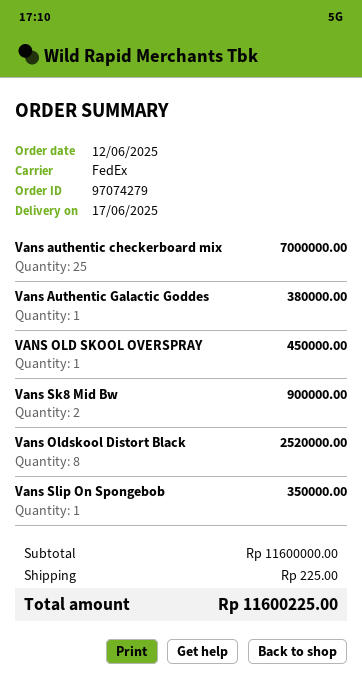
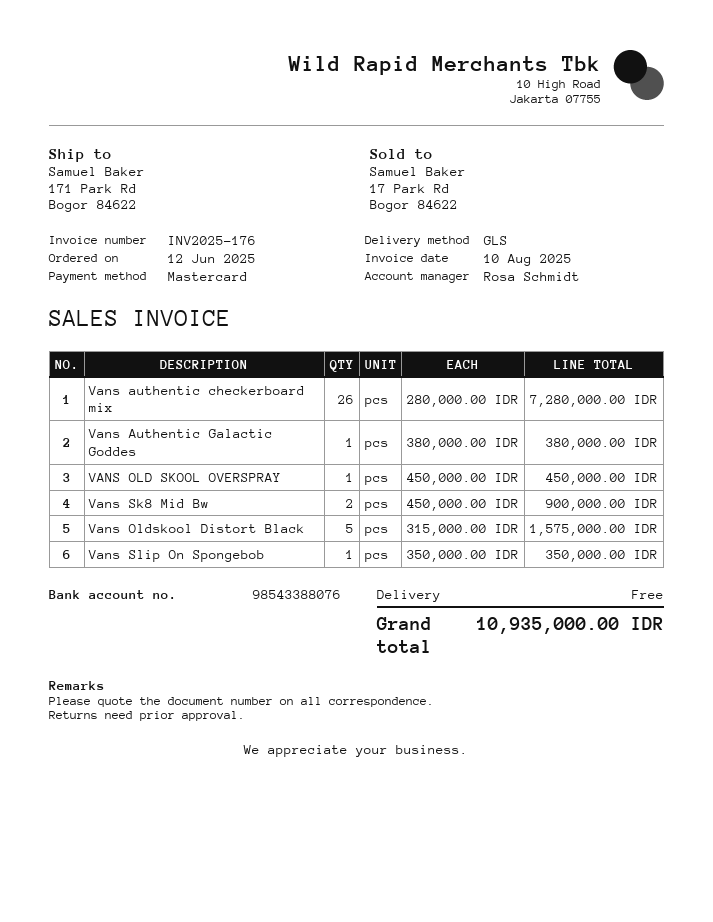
shipping method: FedEx -> GLS
Vans authentic checkerboard mix: 25 for 7000000.00 -> 26 for 7280000.00
Vans Oldskool Distort Black: 8 for 2520000.00 -> 5 for 1575000.00
shipping: 225.00 -> 0.00
total: 11600225.00 -> 10935000.00

